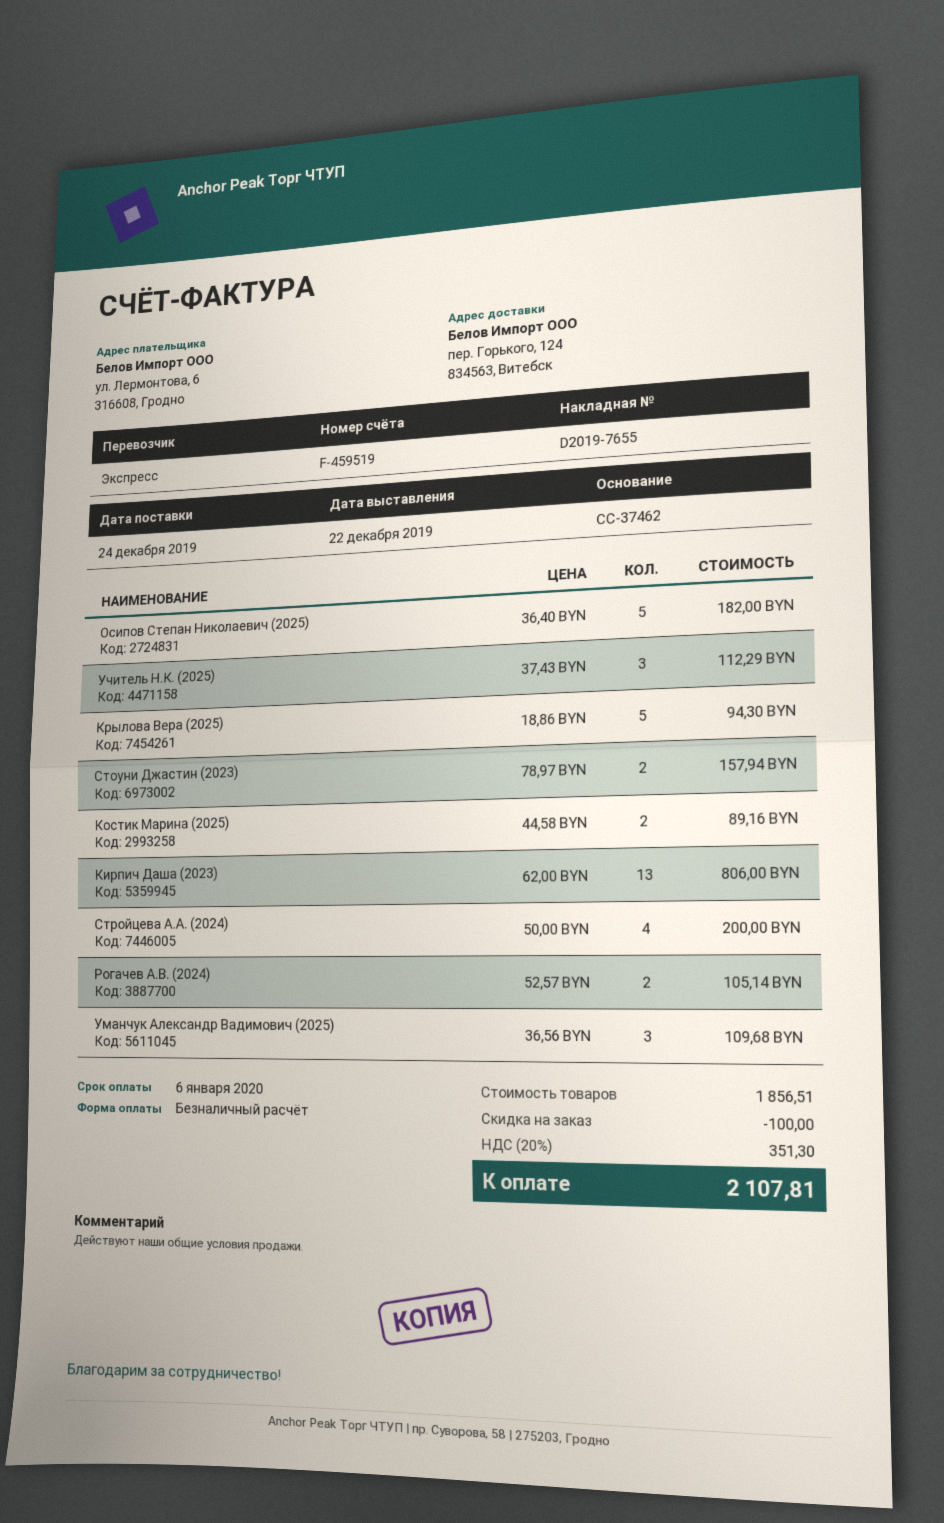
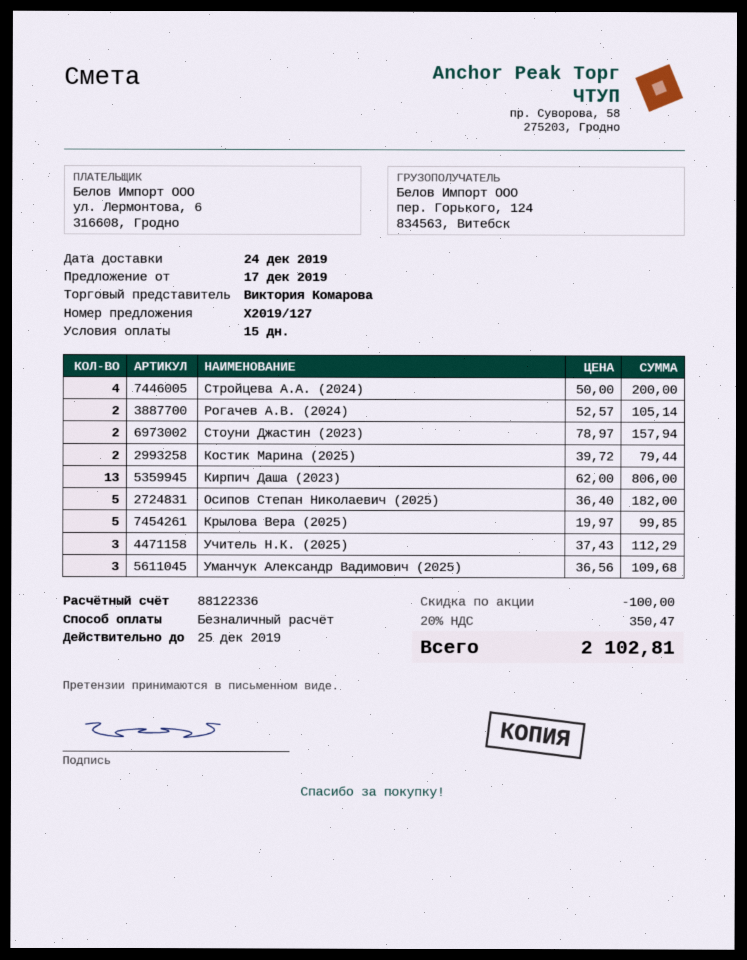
Крылова Вера (2025): 5 x 18.86 = 94.30 -> 5 x 19.97 = 99.85
Костик Марина (2025): 2 x 44.58 = 89.16 -> 2 x 39.72 = 79.44
tax: 20% = 351.30 -> 20% = 350.47
total: 2107.81 -> 2102.81

